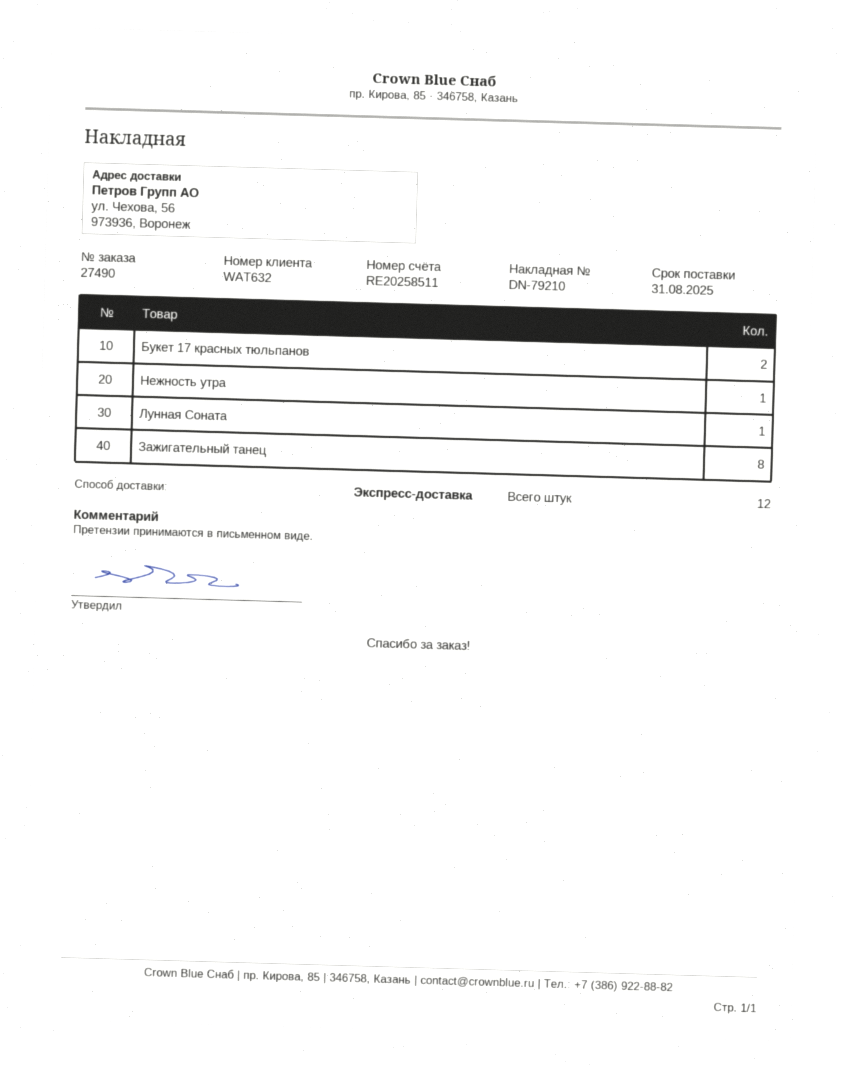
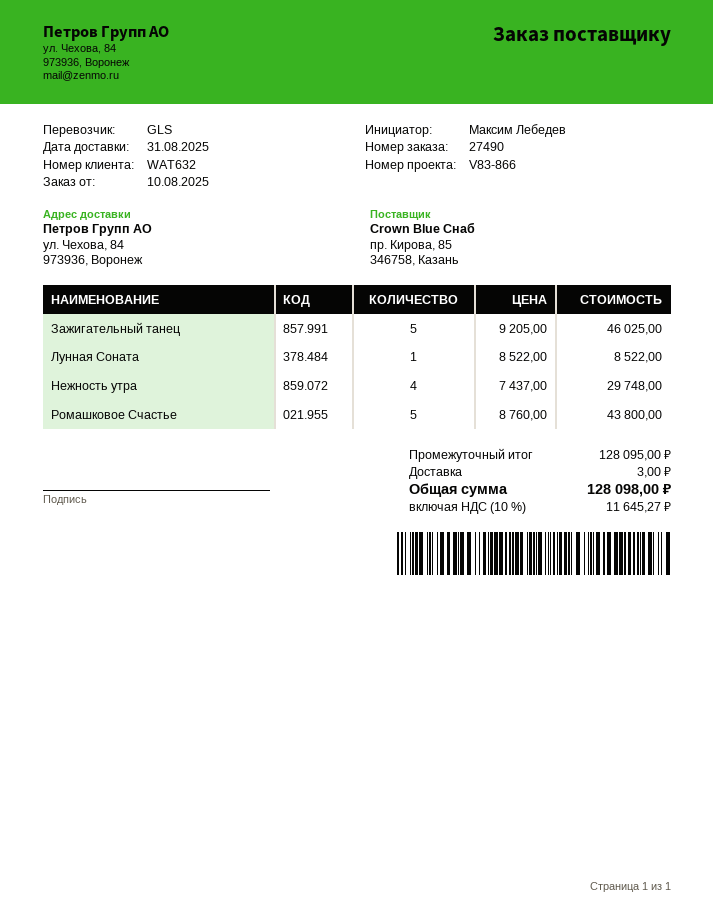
shipping method: express -> GLS
ship to: ул. Чехова, 56, 973936, Воронеж -> ул. Чехова, 84, 973936, Воронеж
Букет 17 красных тюльпанов: 2 -> none
Нежность утра: 1 -> 4
Зажигательный танец: 8 -> 5
Ромашковое Счастье: none -> 5

